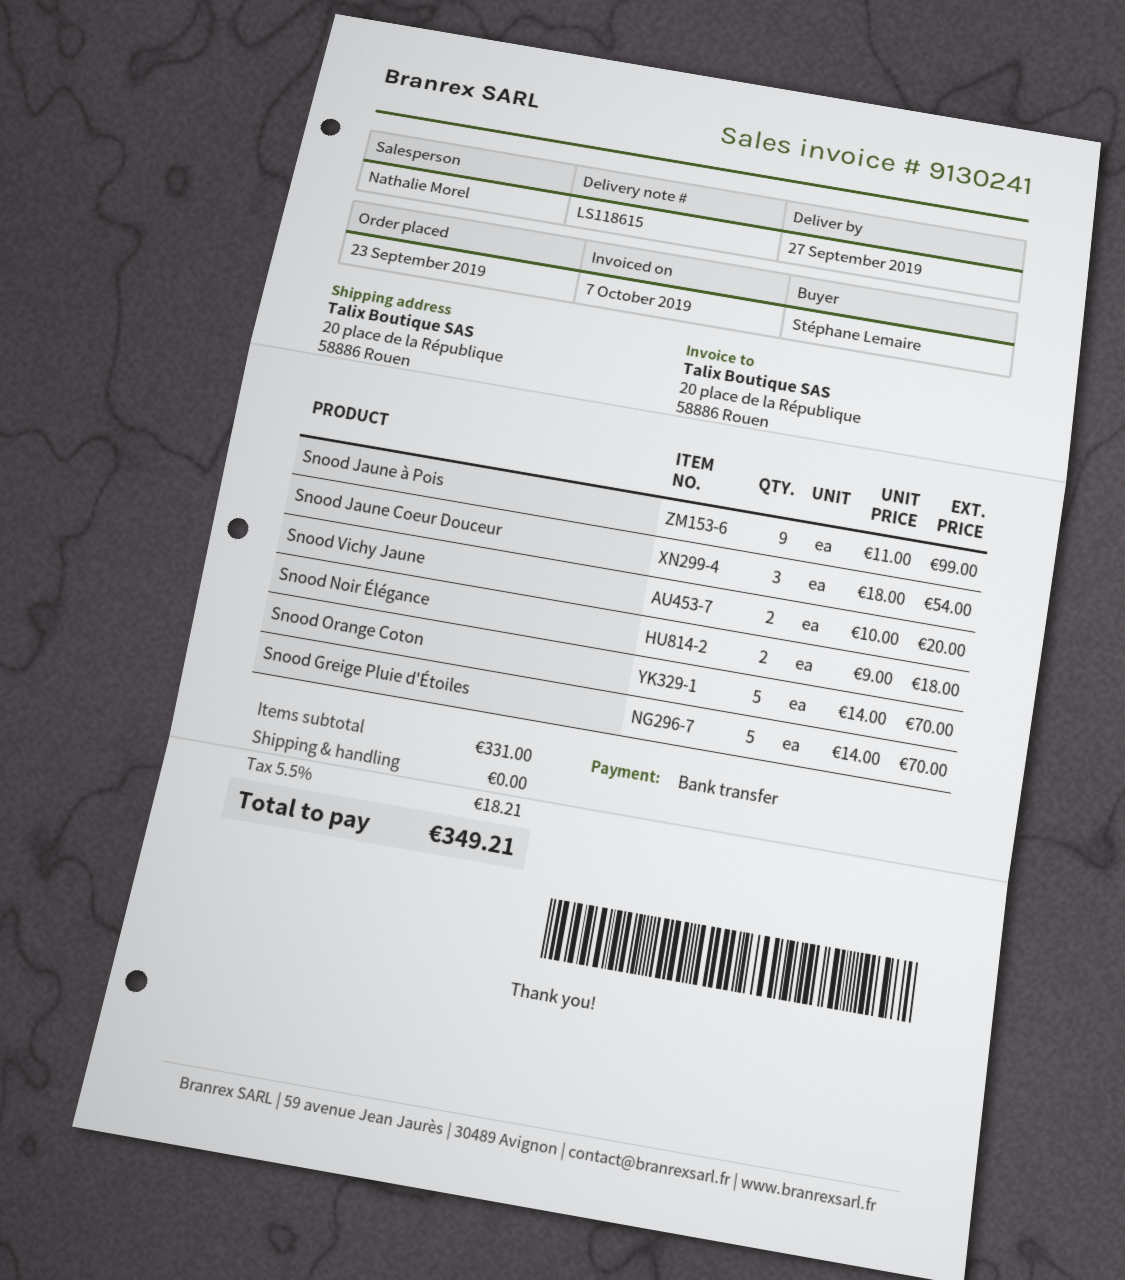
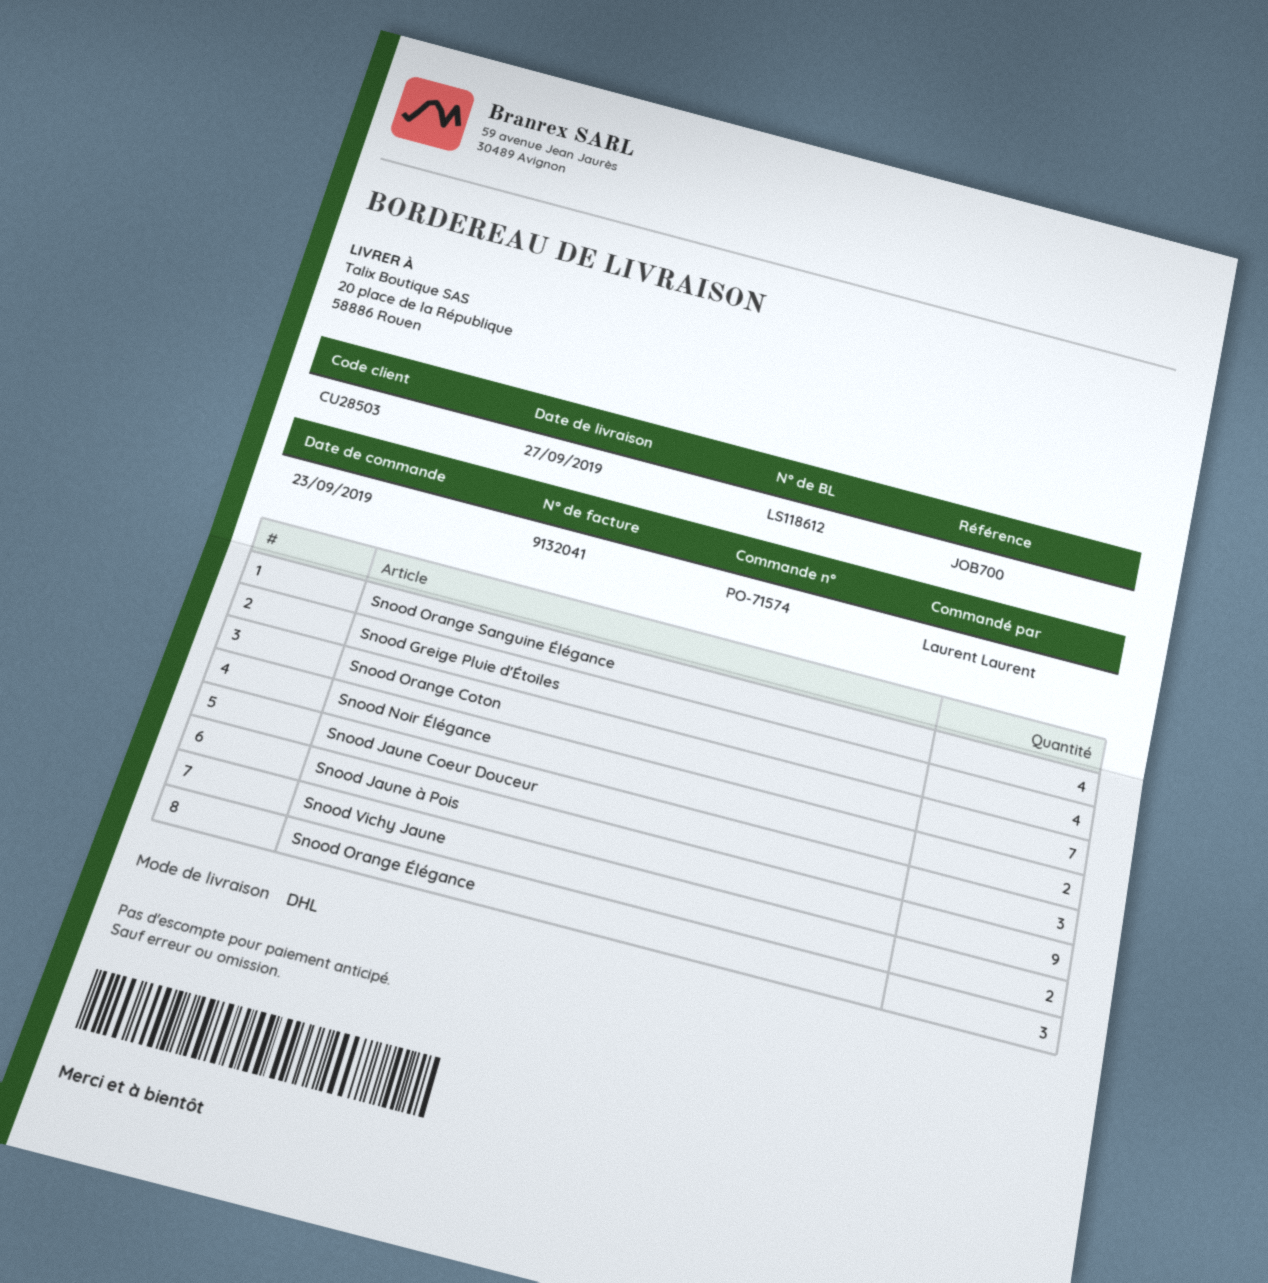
delivery note number: LS118615 -> LS118612
invoice number: 9130241 -> 9132041
ordered by: Stéphane Lemaire -> Laurent Laurent
Snood Orange Coton: 5 -> 7
Snood Greige Pluie d'Étoiles: 5 -> 4
Snood Orange Sanguine Élégance: none -> 4
Snood Orange Élégance: none -> 3

